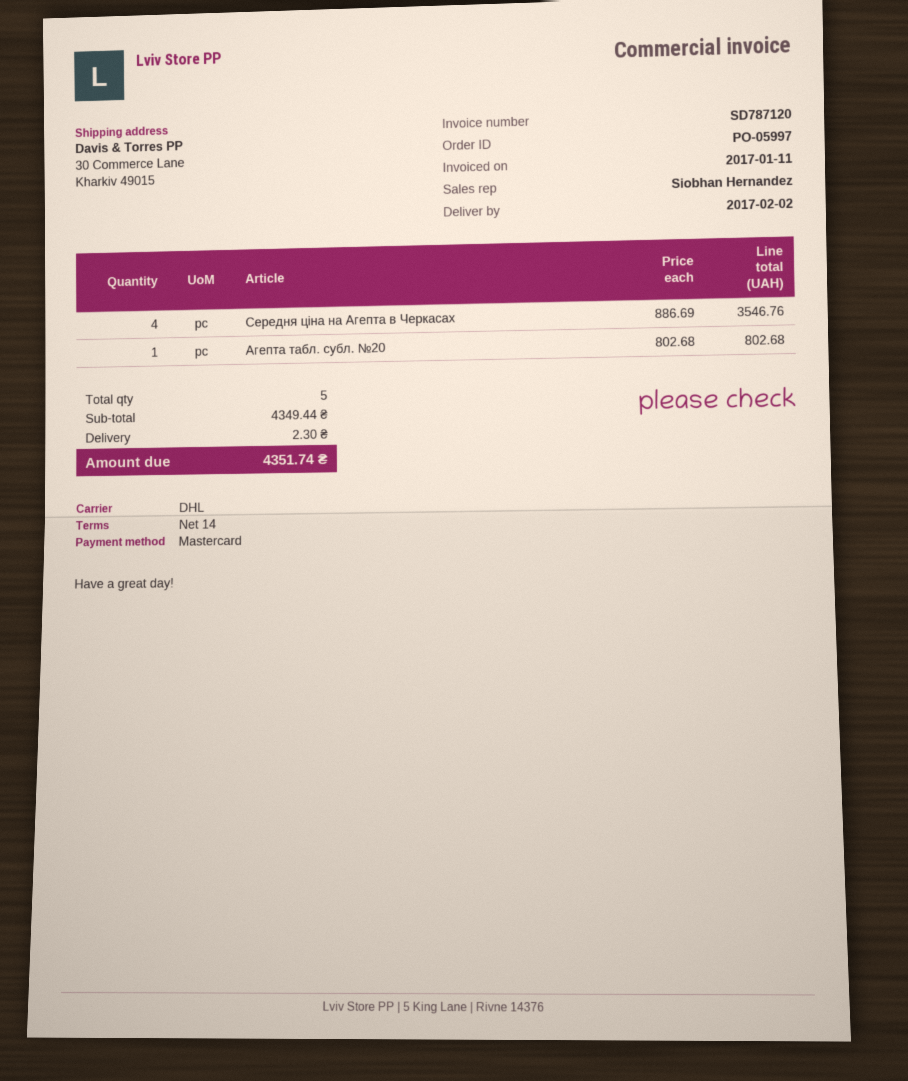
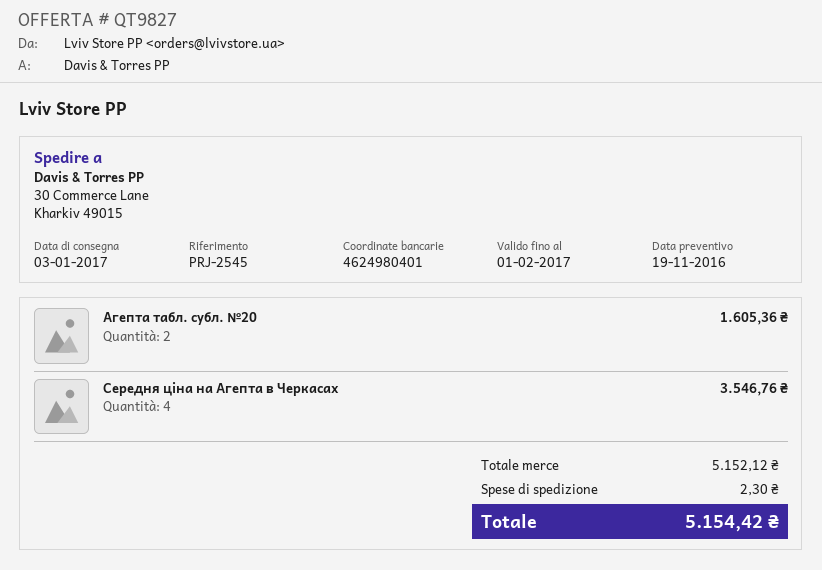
delivery date: 2017-02-02 -> 2017-01-03
Агепта табл. субл. №20: 1 for 802.68 -> 2 for 1605.36
subtotal: 4349.44 -> 5152.12
total: 4351.74 -> 5154.42

